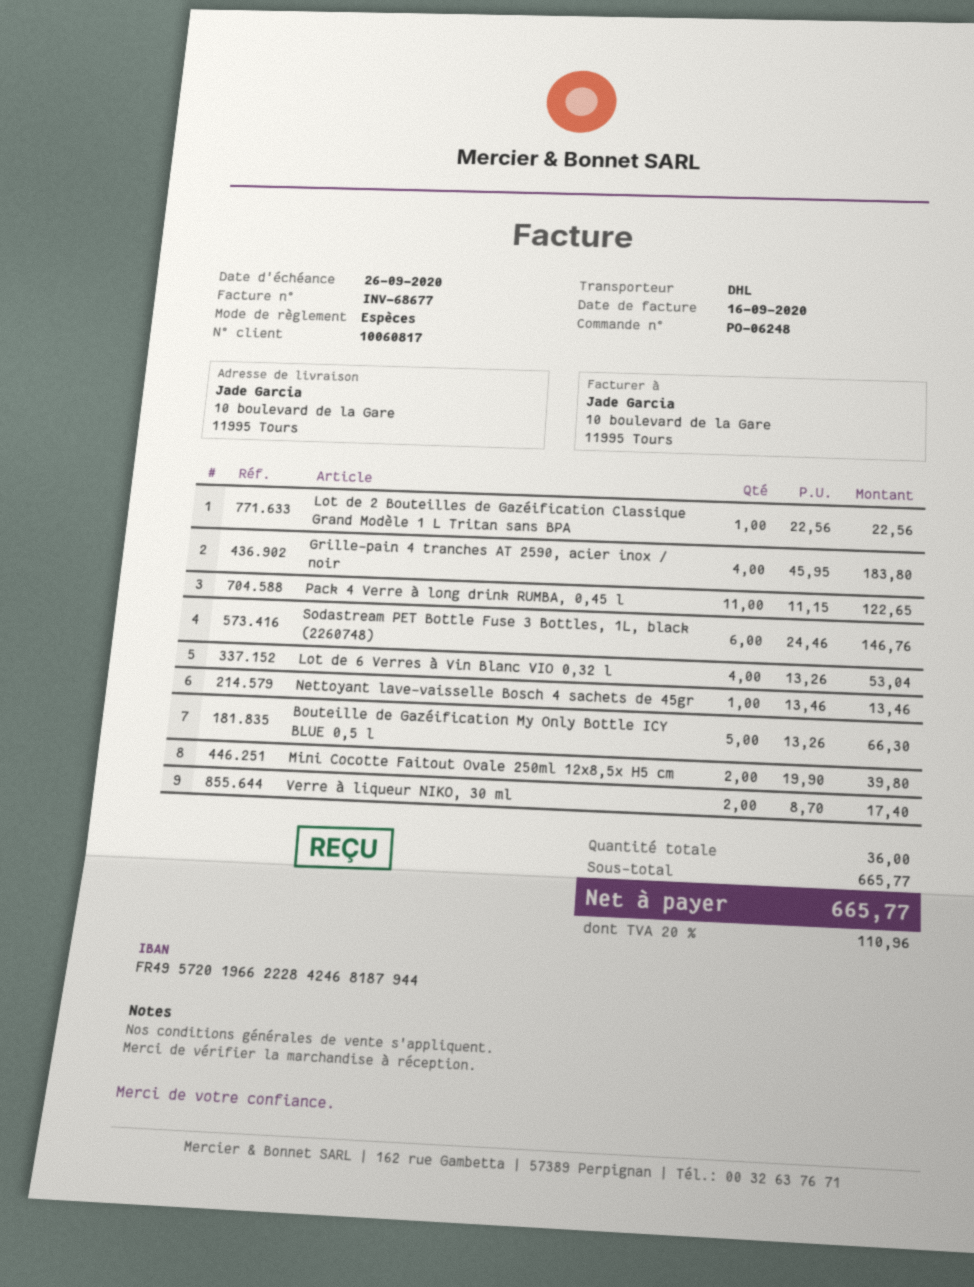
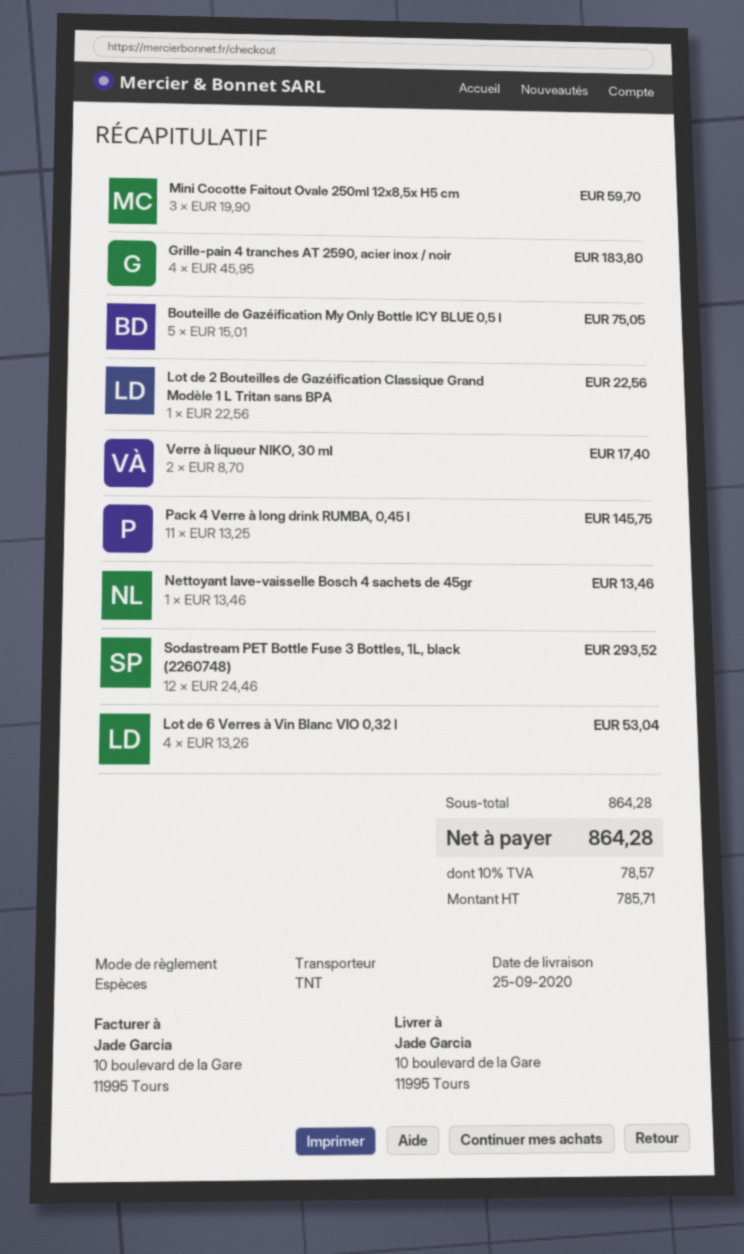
shipping method: DHL -> TNT
Pack 4 Verre à long drink RUMBA, 0,45 l: 11 x 11.15 = 122.65 -> 11 x 13.25 = 145.75
Sodastream PET Bottle Fuse 3 Bottles, 1L, black (2260748): 6 x 24.46 = 146.76 -> 12 x 24.46 = 293.52
Bouteille de Gazéification My Only Bottle ICY BLUE 0,5 l: 5 x 13.26 = 66.30 -> 5 x 15.01 = 75.05
Mini Cocotte Faitout Ovale 250ml 12x8,5x H5 cm: 2 x 19.90 = 39.80 -> 3 x 19.90 = 59.70
subtotal: 665.77 -> 864.28
tax: 20% = 110.96 -> 10% = 78.57
total: 665.77 -> 864.28

